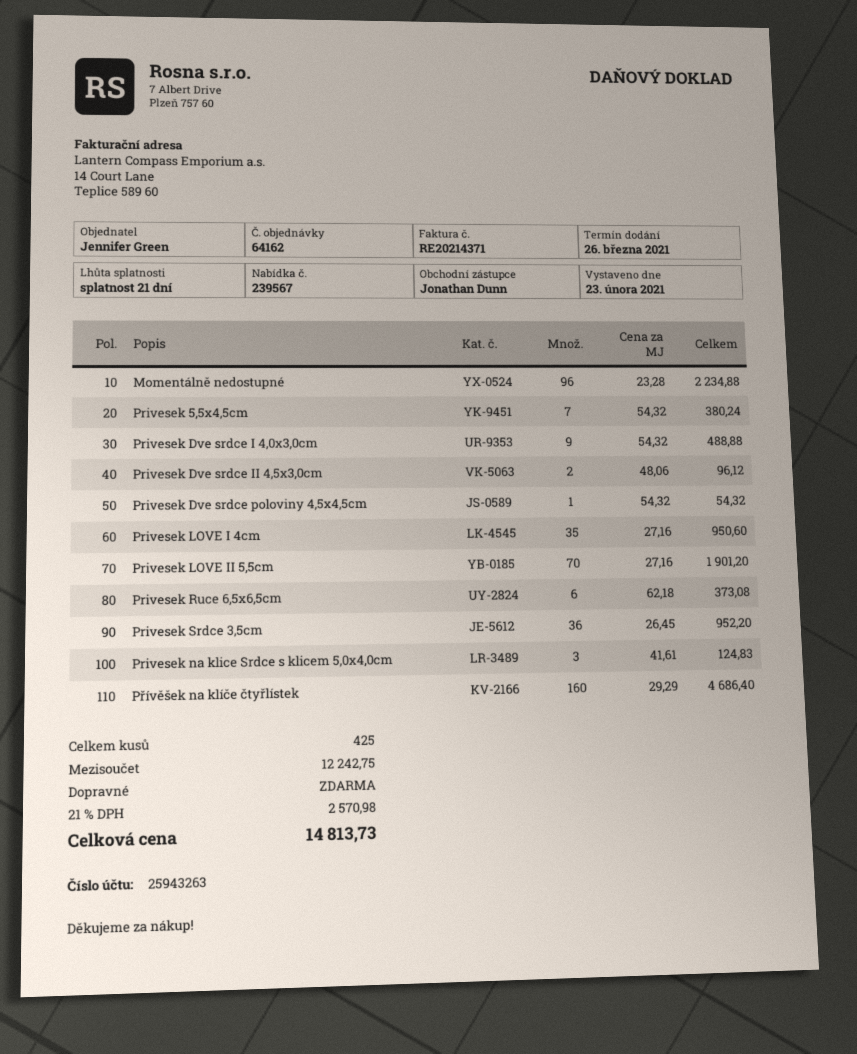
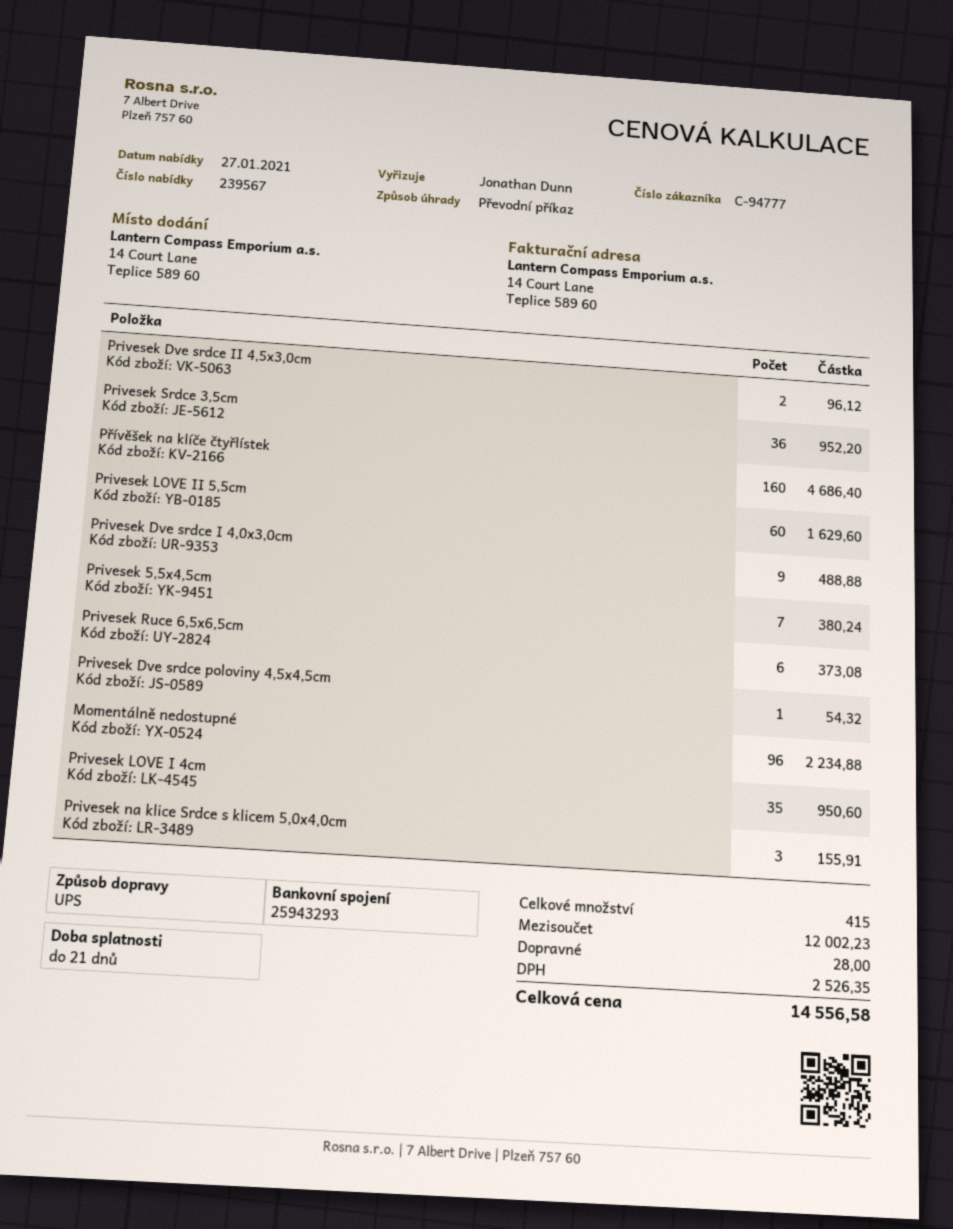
bank account: 25943263 -> 25943293
Privesek LOVE II 5,5cm: 70 for 1901.20 -> 60 for 1629.60
Privesek na klice Srdce s klicem 5,0x4,0cm: 3 for 124.83 -> 3 for 155.91
total quantity: 425 -> 415
subtotal: 12242.75 -> 12002.23
shipping: 0.00 -> 28.00
tax: 2570.98 -> 2526.35
total: 14813.73 -> 14556.58

